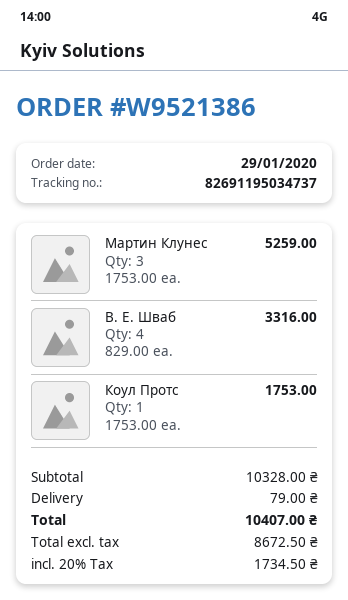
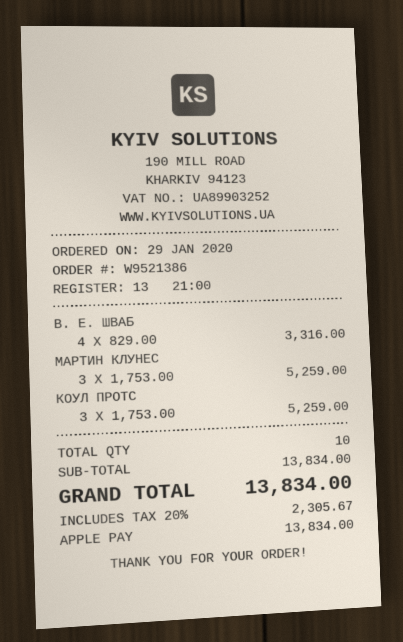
Коул Протс: 1 x 1753.00 = 1753.00 -> 3 x 1753.00 = 5259.00
subtotal: 10328.00 -> 13834.00
shipping: 79.00 -> none
tax: 20% = 1734.50 -> 20% = 2305.67
total: 10407.00 -> 13834.00

